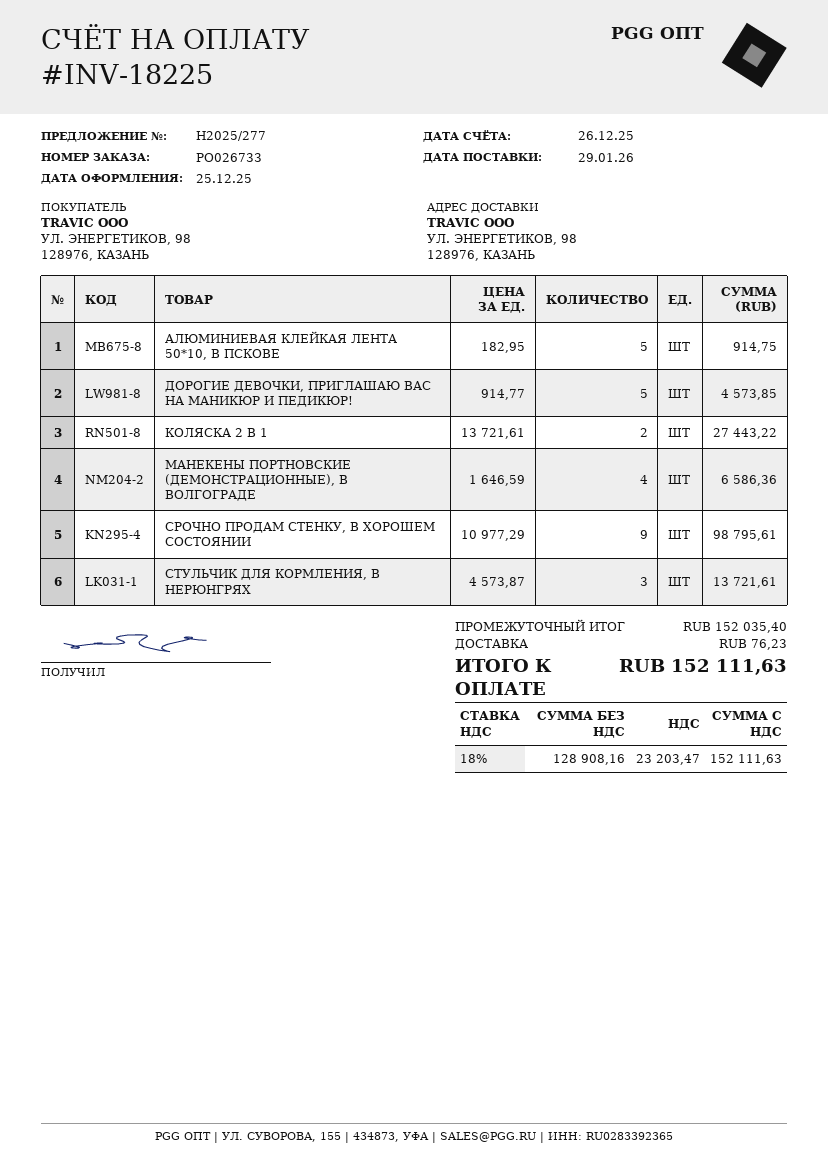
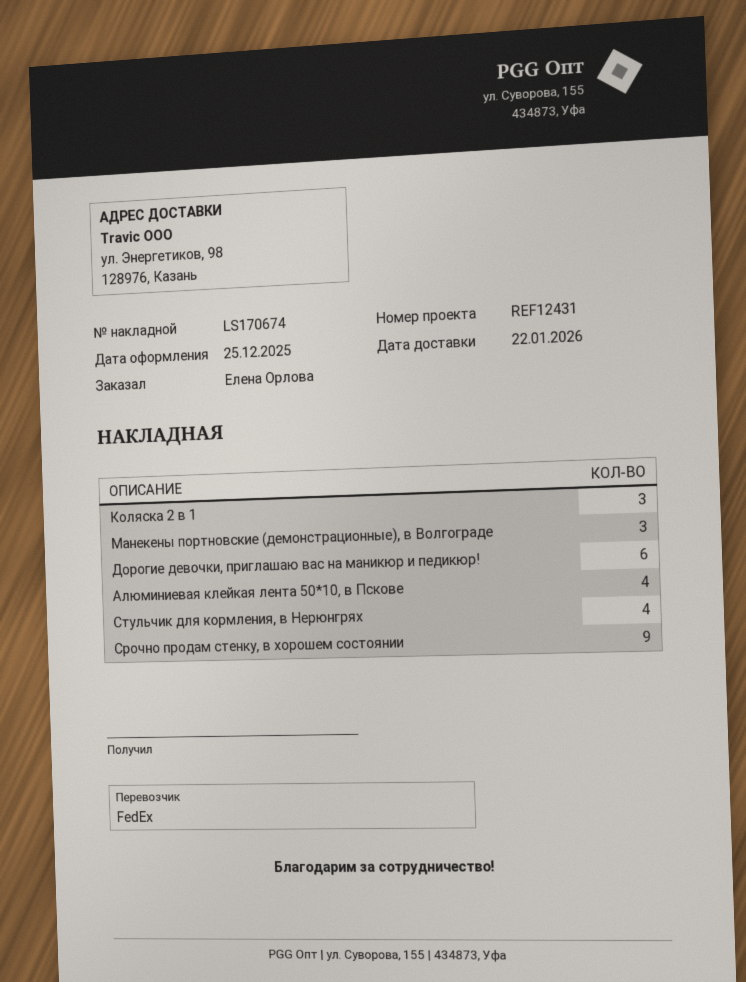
delivery date: 2026-01-29 -> 2026-01-22
АЛЮМИНИЕВАЯ КЛЕЙКАЯ ЛЕНТА 50*10, В ПСКОВЕ: 5 -> 4
ДОРОГИЕ ДЕВОЧКИ, ПРИГЛАШАЮ ВАС НА МАНИКЮР И ПЕДИКЮР!: 5 -> 6
КОЛЯСКА 2 В 1: 2 -> 3
МАНЕКЕНЫ ПОРТНОВСКИЕ (ДЕМОНСТРАЦИОННЫЕ), В ВОЛГОГРАДЕ: 4 -> 3
СТУЛЬЧИК ДЛЯ КОРМЛЕНИЯ, В НЕРЮНГРЯХ: 3 -> 4

